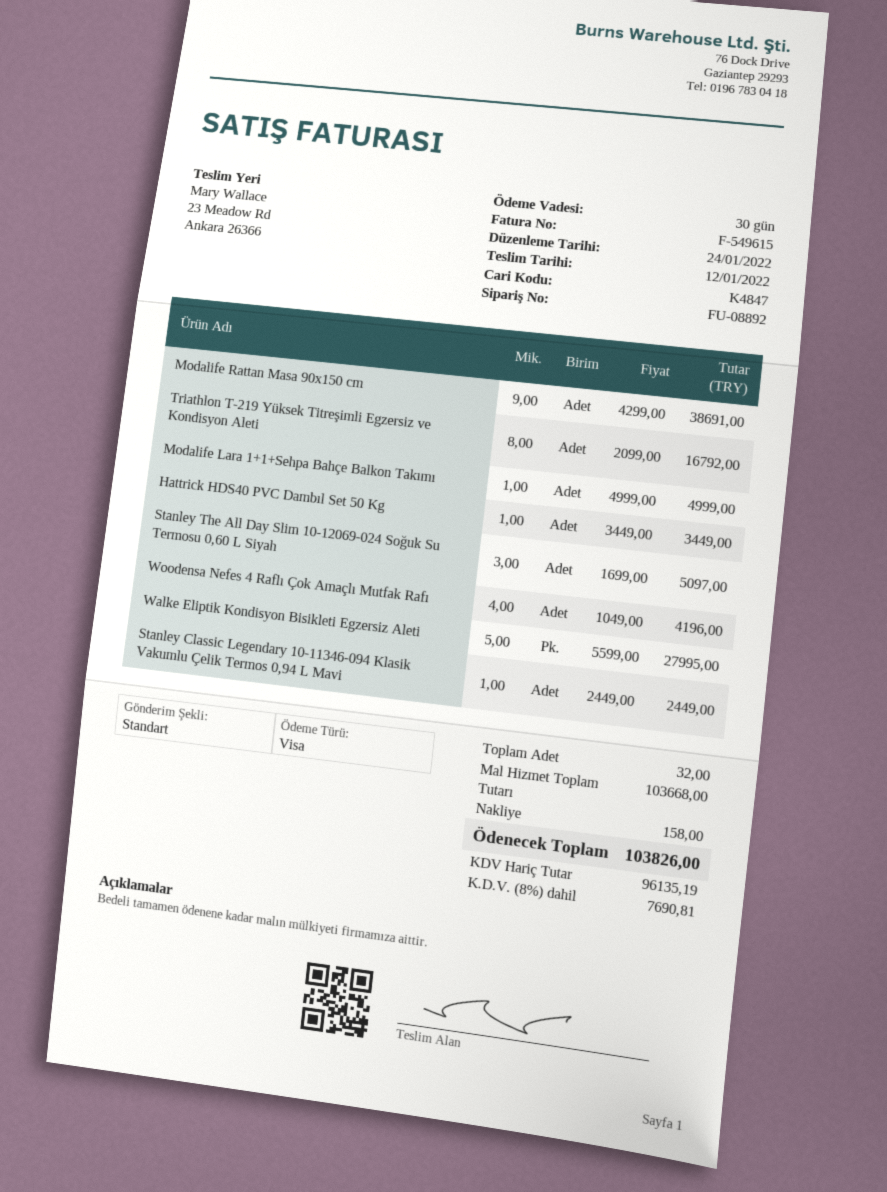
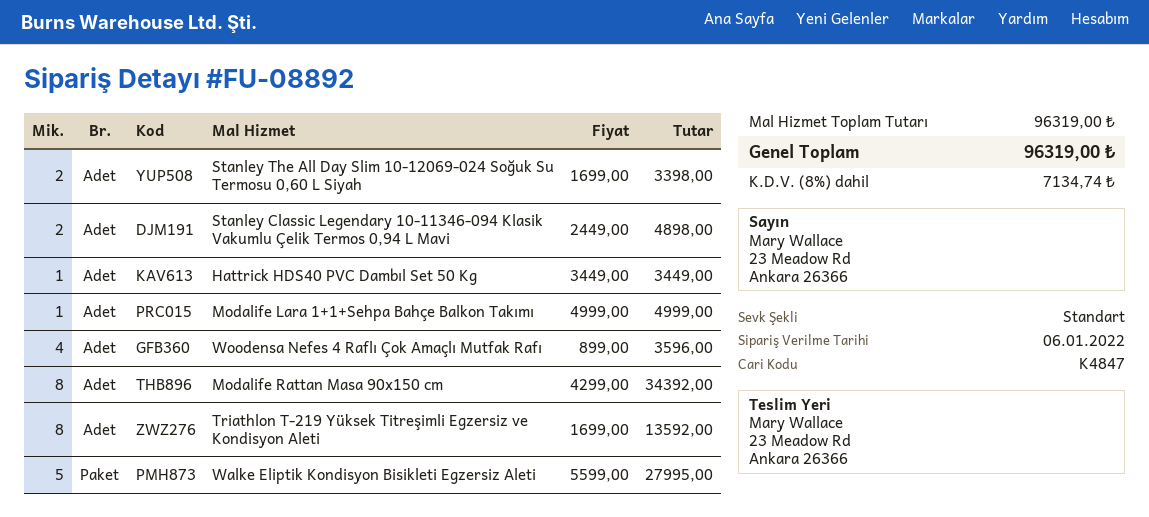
Modalife Rattan Masa 90x150 cm: 9 x 4299.00 = 38691.00 -> 8 x 4299.00 = 34392.00
Triathlon T-219 Yüksek Titreşimli Egzersiz ve Kondisyon Aleti: 8 x 2099.00 = 16792.00 -> 8 x 1699.00 = 13592.00
Stanley The All Day Slim 10-12069-024 Soğuk Su Termosu 0,60 L Siyah: 3 x 1699.00 = 5097.00 -> 2 x 1699.00 = 3398.00
Woodensa Nefes 4 Raflı Çok Amaçlı Mutfak Rafı: 4 x 1049.00 = 4196.00 -> 4 x 899.00 = 3596.00
Stanley Classic Legendary 10-11346-094 Klasik Vakumlu Çelik Termos 0,94 L Mavi: 1 x 2449.00 = 2449.00 -> 2 x 2449.00 = 4898.00
subtotal: 103668.00 -> 96319.00
shipping: 158.00 -> none
tax: 8% = 7690.81 -> 8% = 7134.74
total: 103826.00 -> 96319.00

